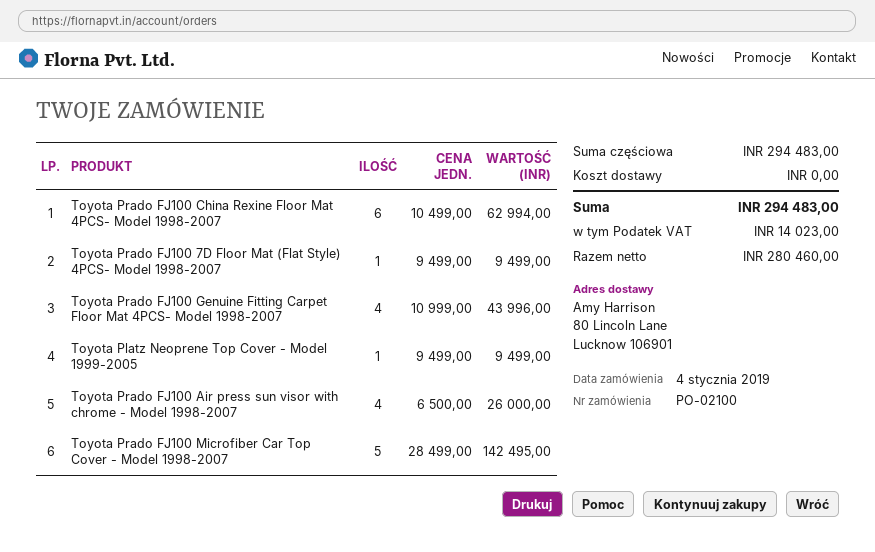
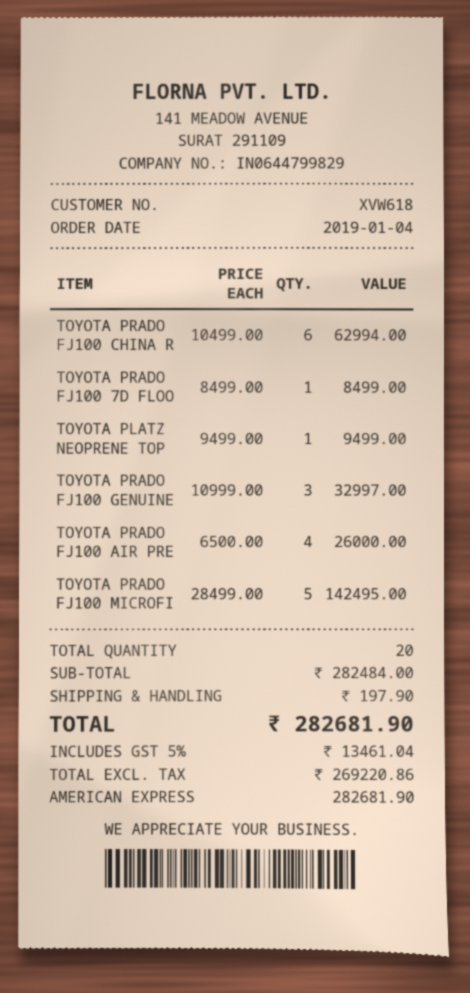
Toyota Prado FJ100 7D Floor Mat (Flat Style) 4PCS- Model 1998-2007: 1 x 9499.00 = 9499.00 -> 1 x 8499.00 = 8499.00
Toyota Prado FJ100 Genuine Fitting Carpet Floor Mat 4PCS- Model 1998-2007: 4 x 10999.00 = 43996.00 -> 3 x 10999.00 = 32997.00
subtotal: 294483.00 -> 282484.00
shipping: 0.00 -> 197.90
net: 280460.00 -> 269220.86
tax: 14023.00 -> 13461.04
total: 294483.00 -> 282681.90

